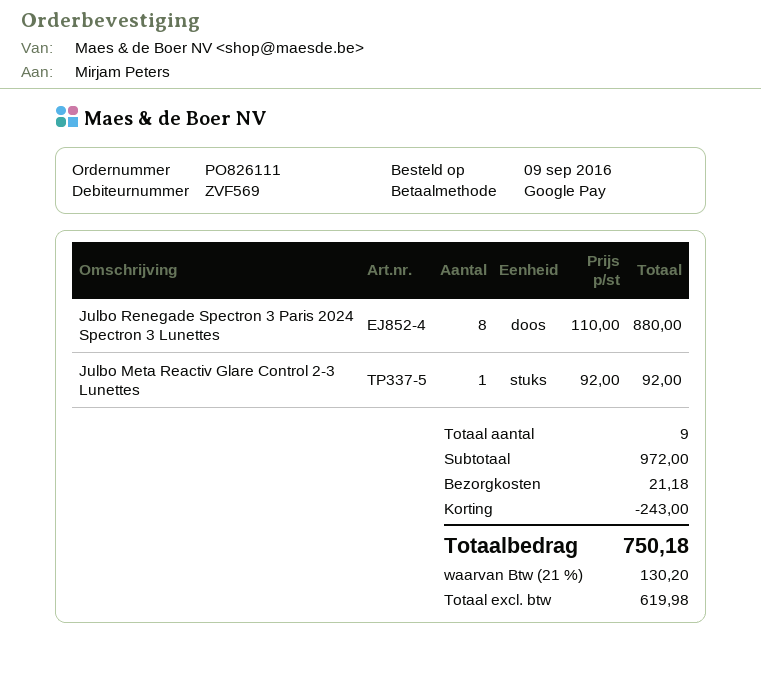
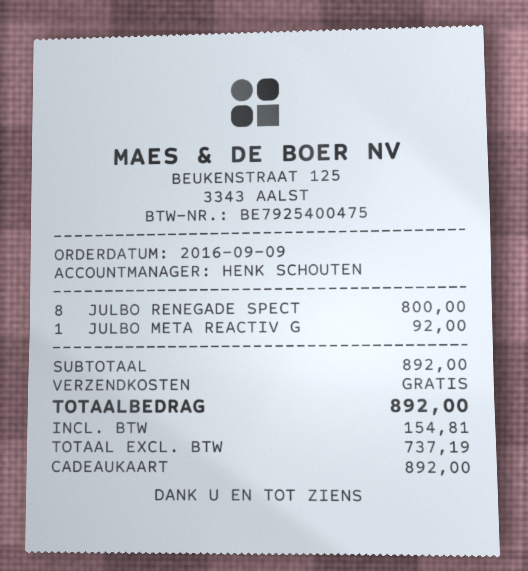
payment method: Google Pay -> gift card
Julbo Renegade Spectron 3 Paris 2024 Spectron 3 Lunettes: 8 for 880.00 -> 8 for 800.00
subtotal: 972.00 -> 892.00
discount: 243.00 -> none
shipping: 21.18 -> 0.00
net: 619.98 -> 737.19
tax: 130.20 -> 154.81
total: 750.18 -> 892.00

